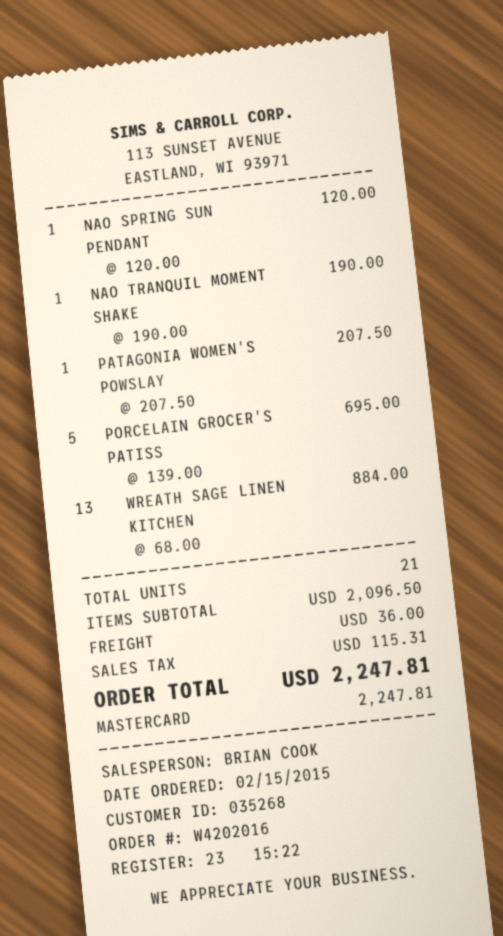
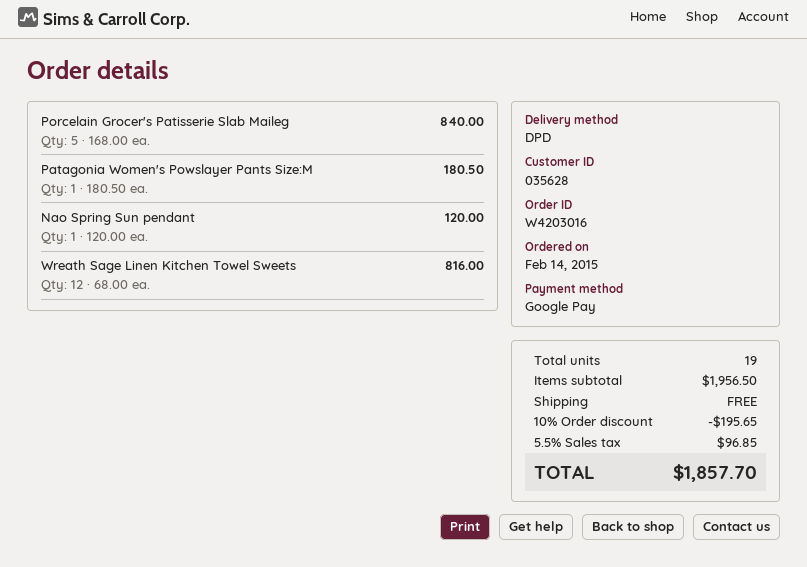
order number: W4202016 -> W4203016
order date: 2015-02-15 -> 2015-02-14
customer number: 035268 -> 035628
payment method: Mastercard -> Google Pay
NAO TRANQUIL MOMENT SHAKE: 1 x 190.00 = 190.00 -> none
PATAGONIA WOMEN'S POWSLAY: 1 x 207.50 = 207.50 -> 1 x 180.50 = 180.50
PORCELAIN GROCER'S PATISS: 5 x 139.00 = 695.00 -> 5 x 168.00 = 840.00
WREATH SAGE LINEN KITCHEN: 13 x 68.00 = 884.00 -> 12 x 68.00 = 816.00
total quantity: 21 -> 19
subtotal: 2096.50 -> 1956.50
discount: none -> 10% = 195.65
shipping: 36.00 -> 0.00
tax: 115.31 -> 96.85
total: 2247.81 -> 1857.70

